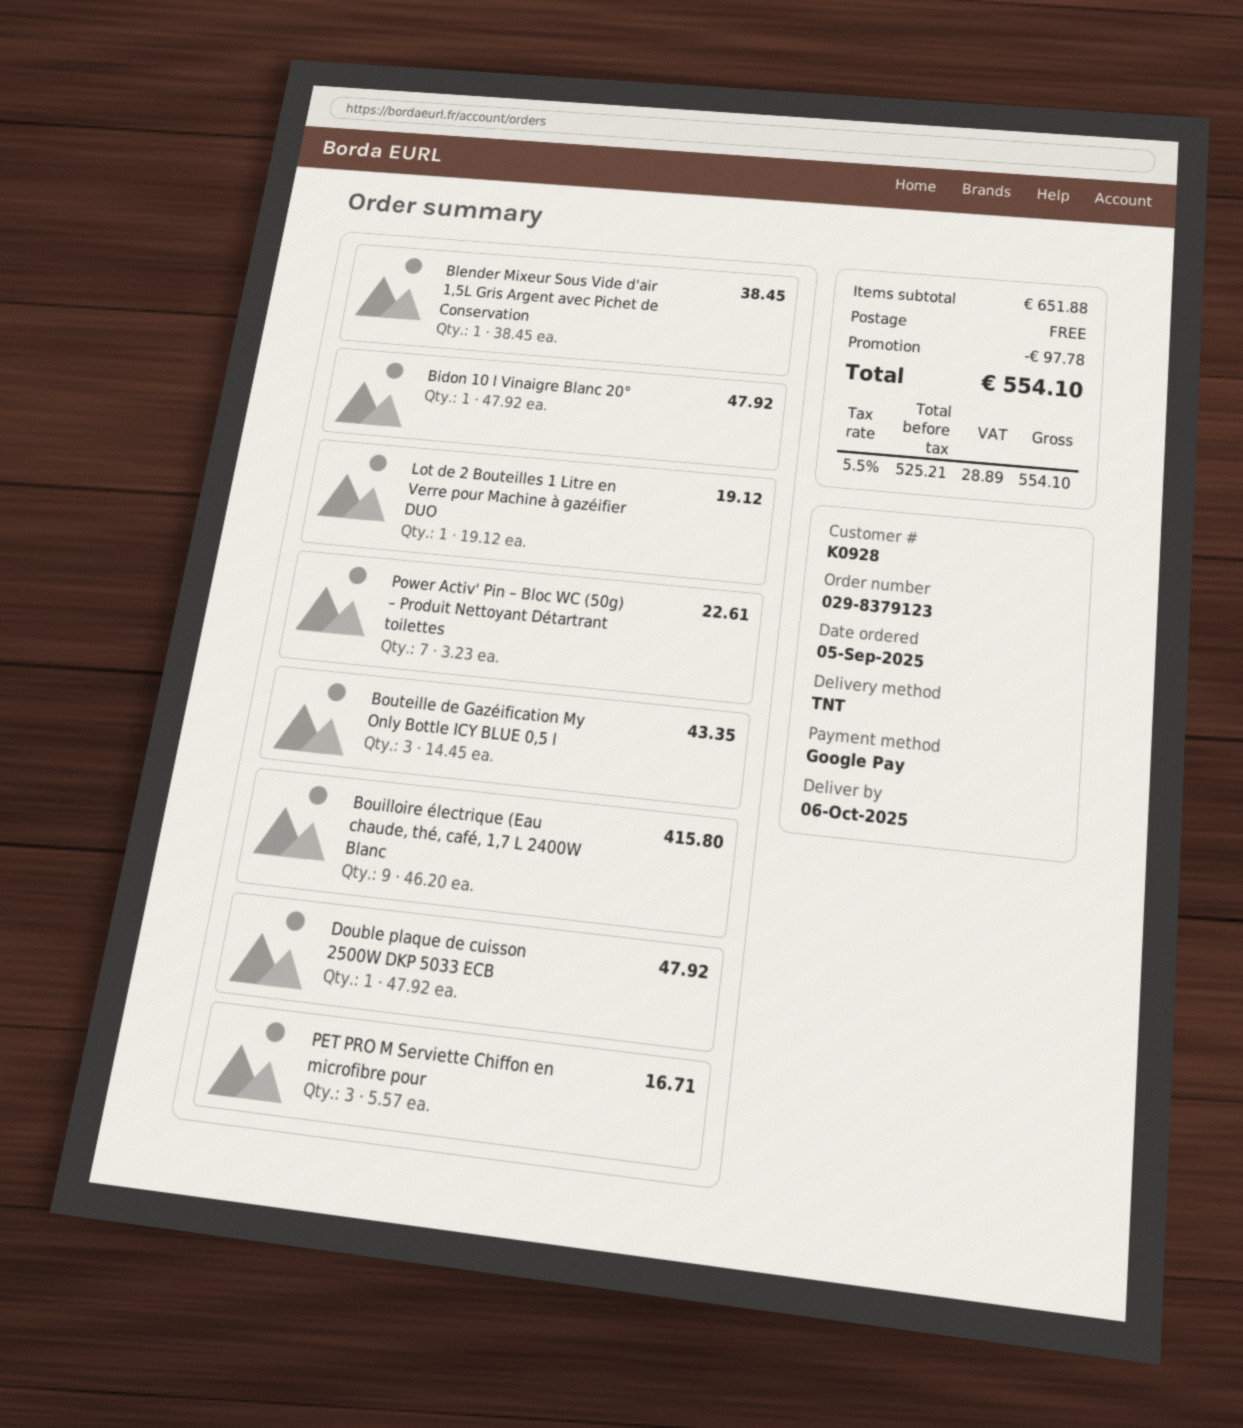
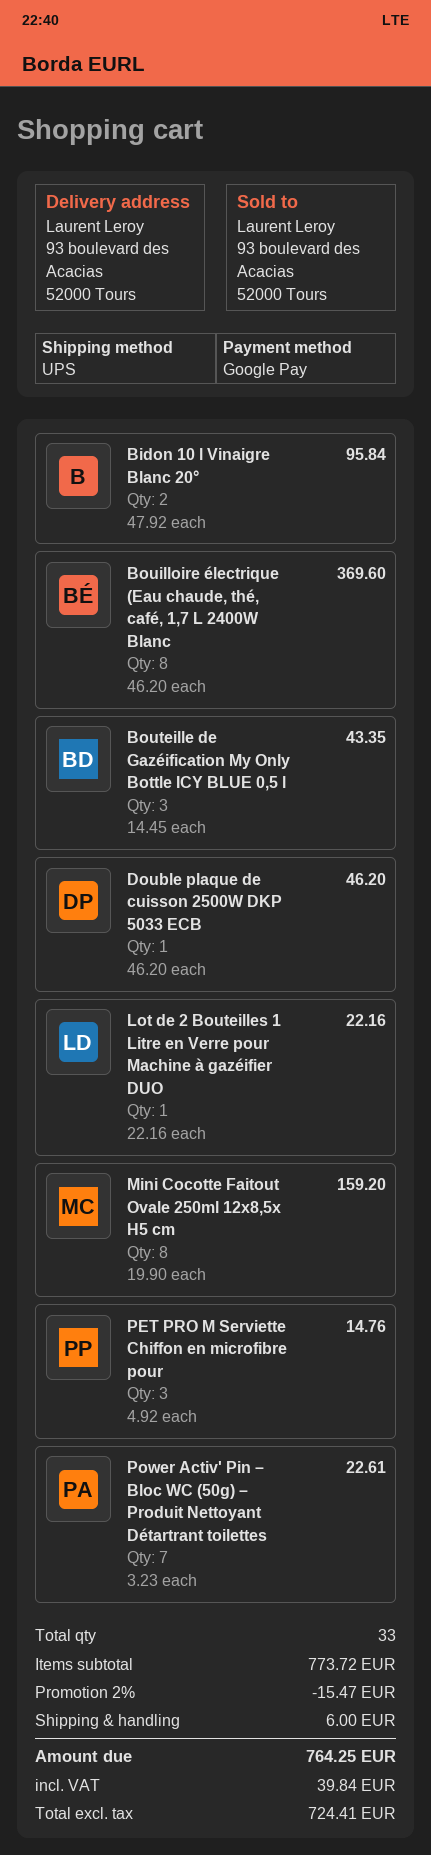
shipping method: TNT -> UPS
Blender Mixeur Sous Vide d'air 1,5L Gris Argent avec Pichet de Conservation: 1 x 38.45 = 38.45 -> none
Bidon 10 l Vinaigre Blanc 20°: 1 x 47.92 = 47.92 -> 2 x 47.92 = 95.84
Lot de 2 Bouteilles 1 Litre en Verre pour Machine à gazéifier DUO: 1 x 19.12 = 19.12 -> 1 x 22.16 = 22.16
Bouilloire électrique (Eau chaude, thé, café, 1,7 L 2400W Blanc: 9 x 46.20 = 415.80 -> 8 x 46.20 = 369.60
Double plaque de cuisson 2500W DKP 5033 ECB: 1 x 47.92 = 47.92 -> 1 x 46.20 = 46.20
PET PRO M Serviette Chiffon en microfibre pour: 3 x 5.57 = 16.71 -> 3 x 4.92 = 14.76
Mini Cocotte Faitout Ovale 250ml 12x8,5x H5 cm: none -> 8 x 19.90 = 159.20
subtotal: 651.88 -> 773.72
discount: 97.78 -> 15.47
shipping: 0.00 -> 6.00
net: 525.21 -> 724.41
tax: 28.89 -> 39.84
total: 554.10 -> 764.25

